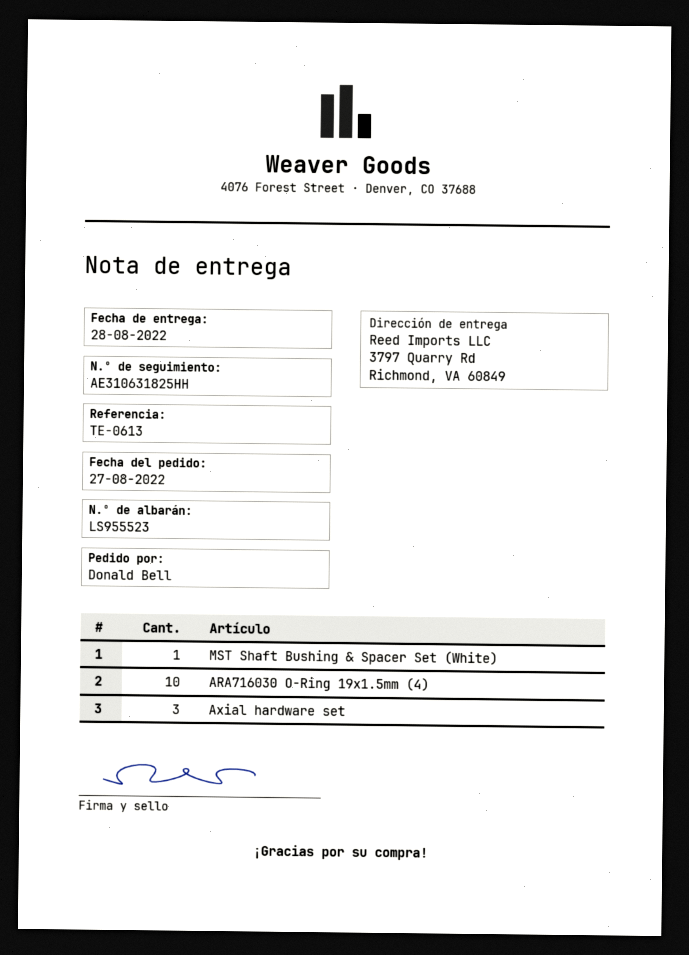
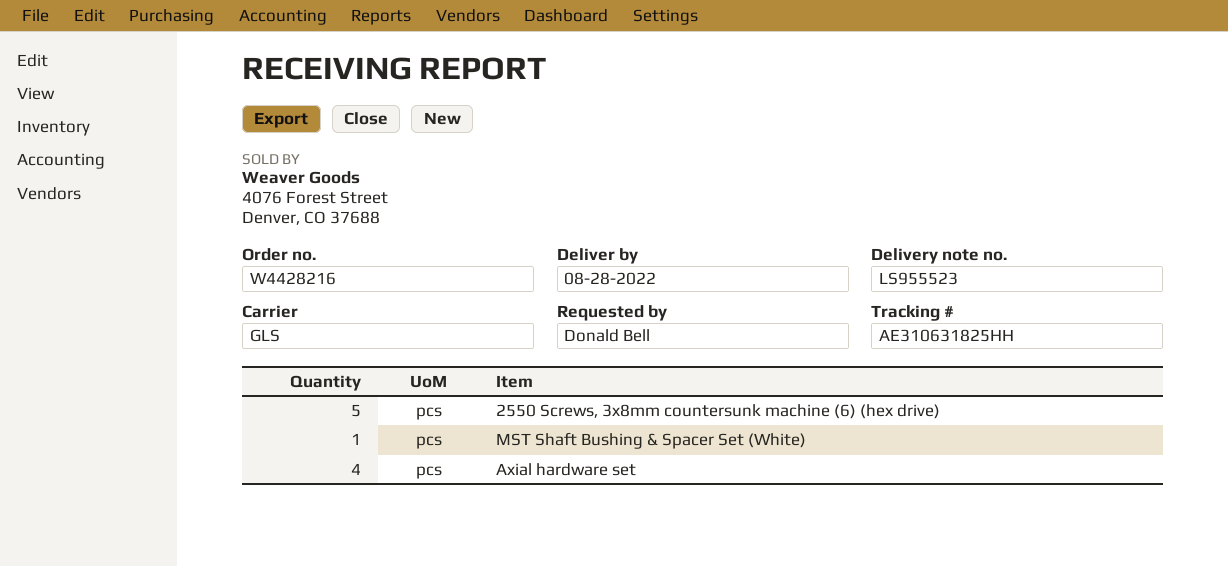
ARA716030 O-Ring 19x1.5mm (4): 10 -> none
Axial hardware set: 3 -> 4
2550 Screws, 3x8mm countersunk machine (6) (hex drive): none -> 5

